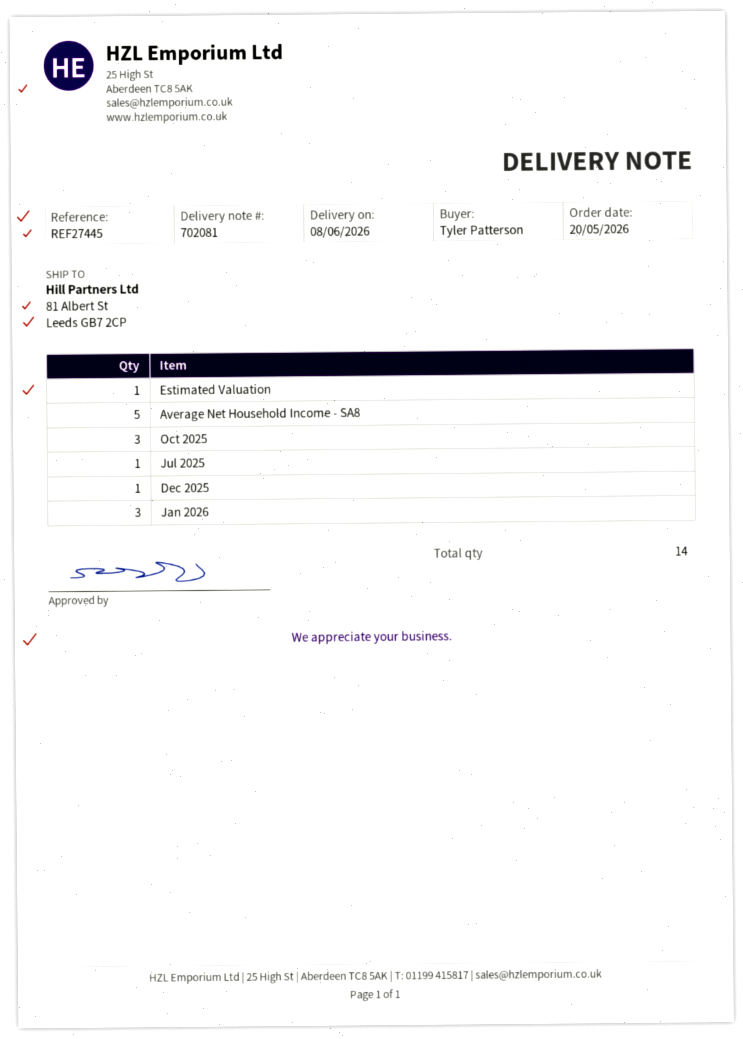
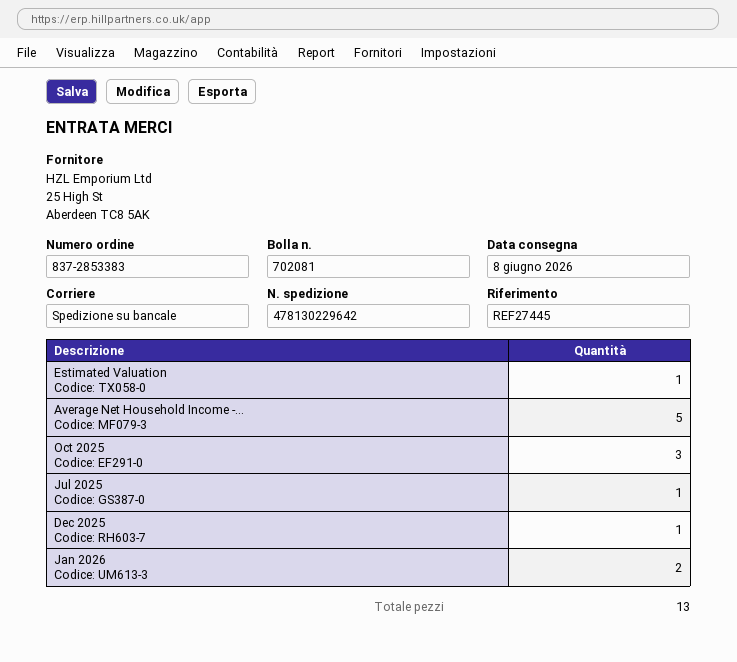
Jan 2026: 3 -> 2
total quantity: 14 -> 13

